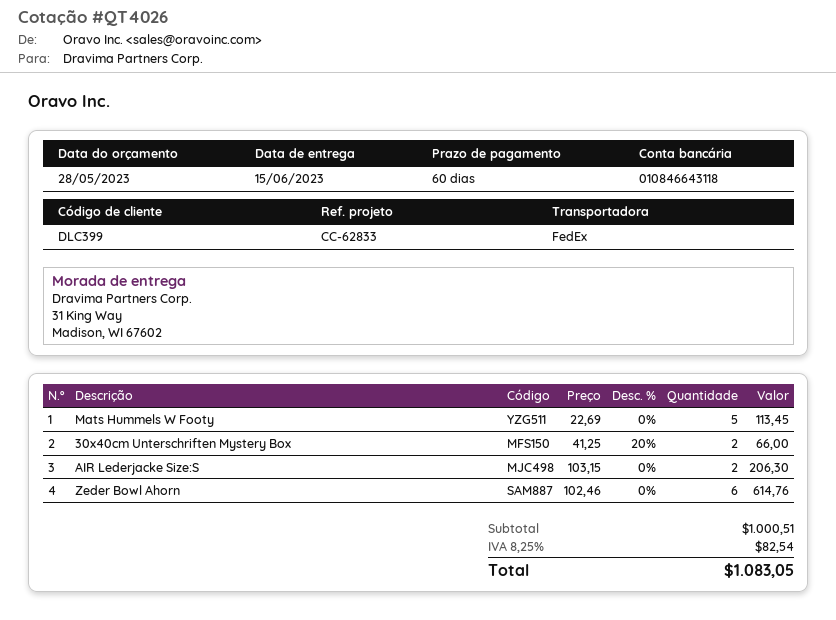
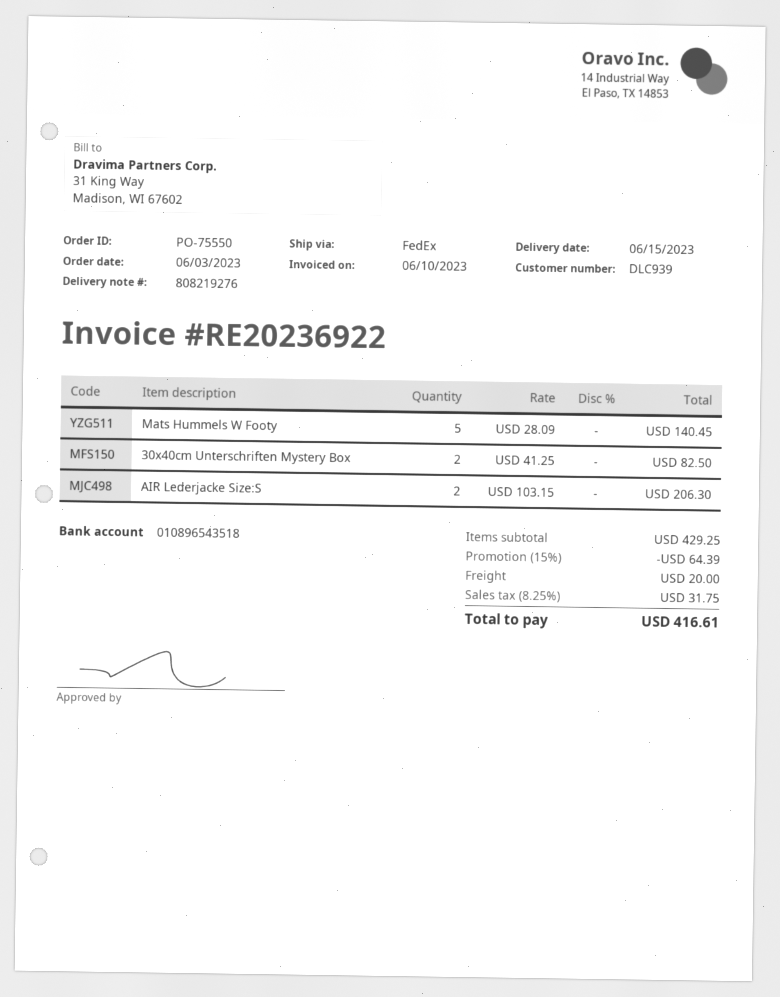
customer number: DLC399 -> DLC939
bank account: 010846643118 -> 010896543518
Mats Hummels W Footy: 5 x 22.69 = 113.45 -> 5 x 28.09 = 140.45
30x40cm Unterschriften Mystery Box: 2 x 41.25 - 20% = 66.00 -> 2 x 41.25 = 82.50
Zeder Bowl Ahorn: 6 x 102.46 = 614.76 -> none
subtotal: 1000.51 -> 429.25
discount: none -> 15% = 64.39
shipping: none -> 20.00
tax: 8.25% = 82.54 -> 8.25% = 31.75
total: 1083.05 -> 416.61

